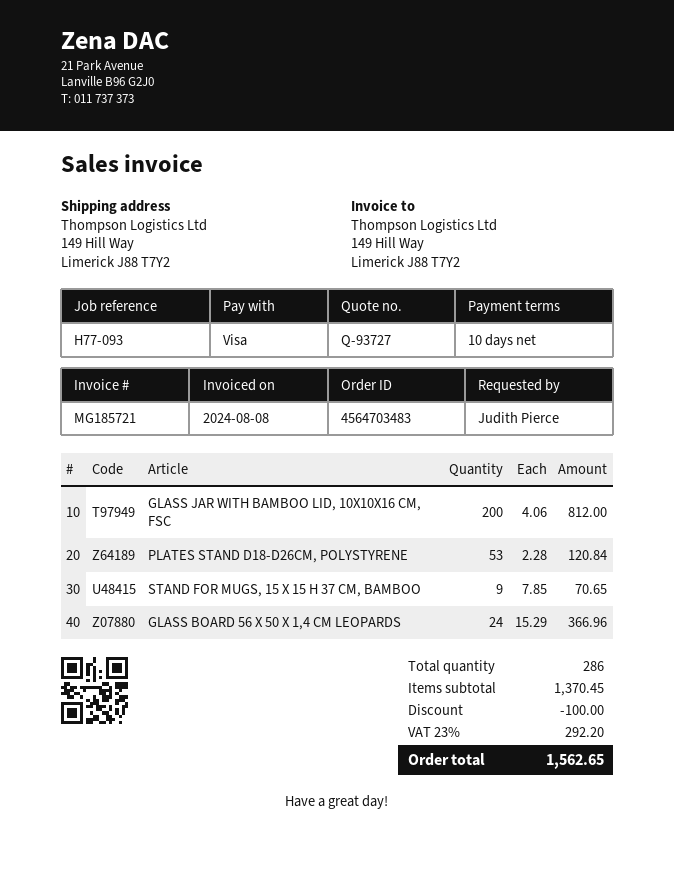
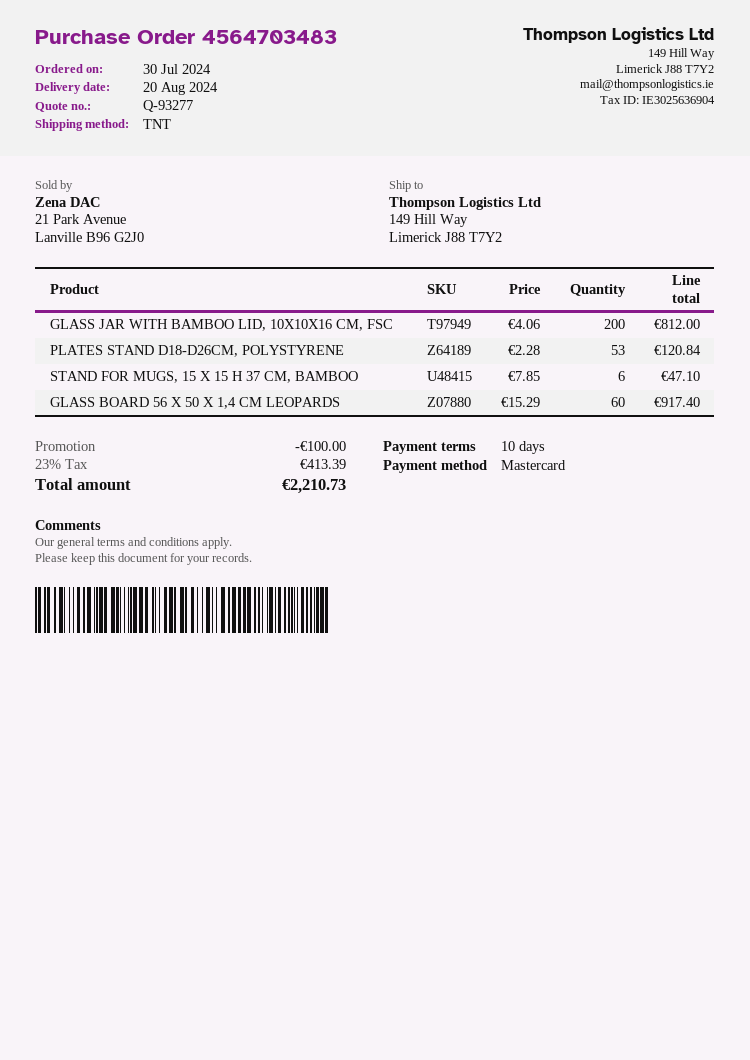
quote number: Q-93727 -> Q-93277
payment method: Visa -> Mastercard
STAND FOR MUGS, 15 X 15 H 37 CM, BAMBOO: 9 x 7.85 = 70.65 -> 6 x 7.85 = 47.10
GLASS BOARD 56 X 50 X 1,4 CM LEOPARDS: 24 x 15.29 = 366.96 -> 60 x 15.29 = 917.40
tax: 23% = 292.20 -> 23% = 413.39
total: 1562.65 -> 2210.73

